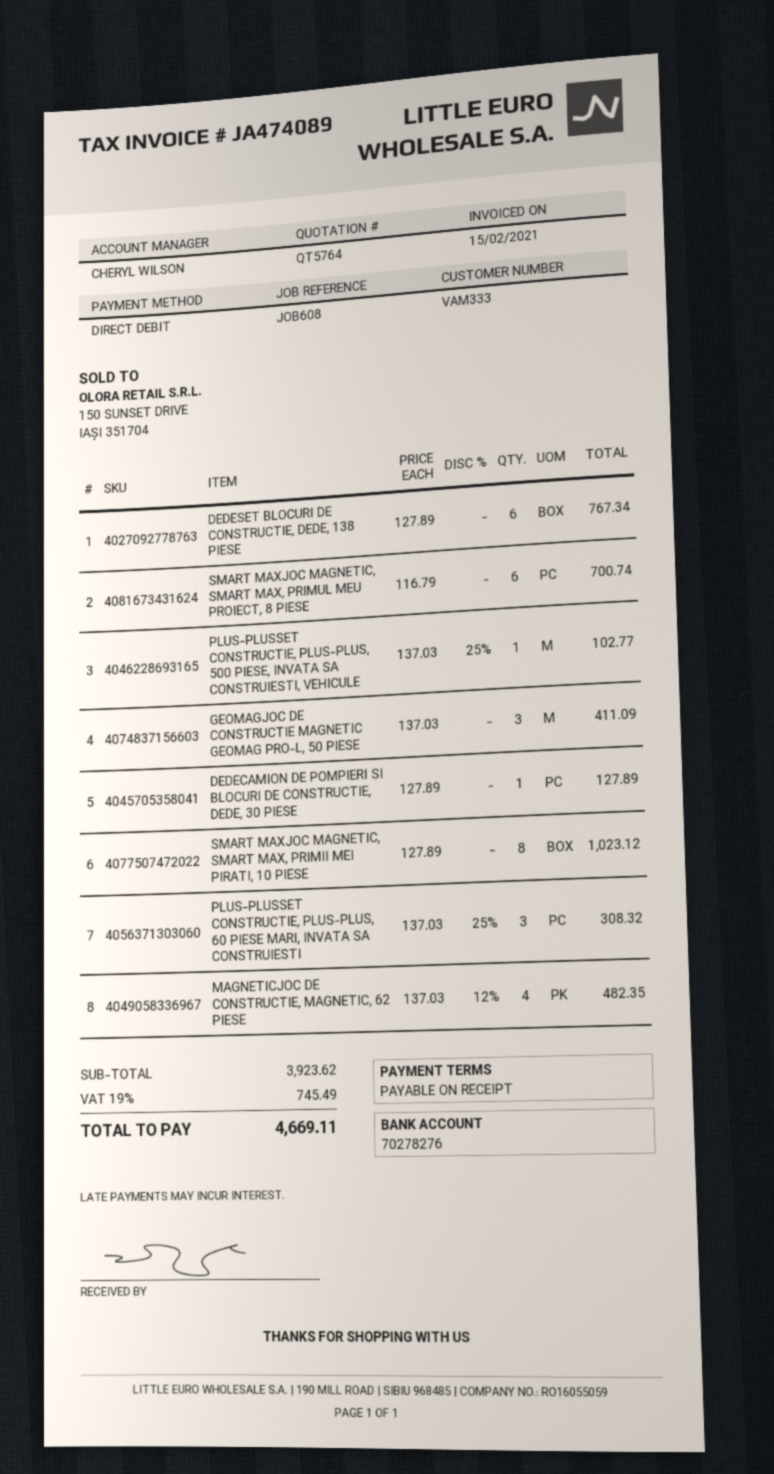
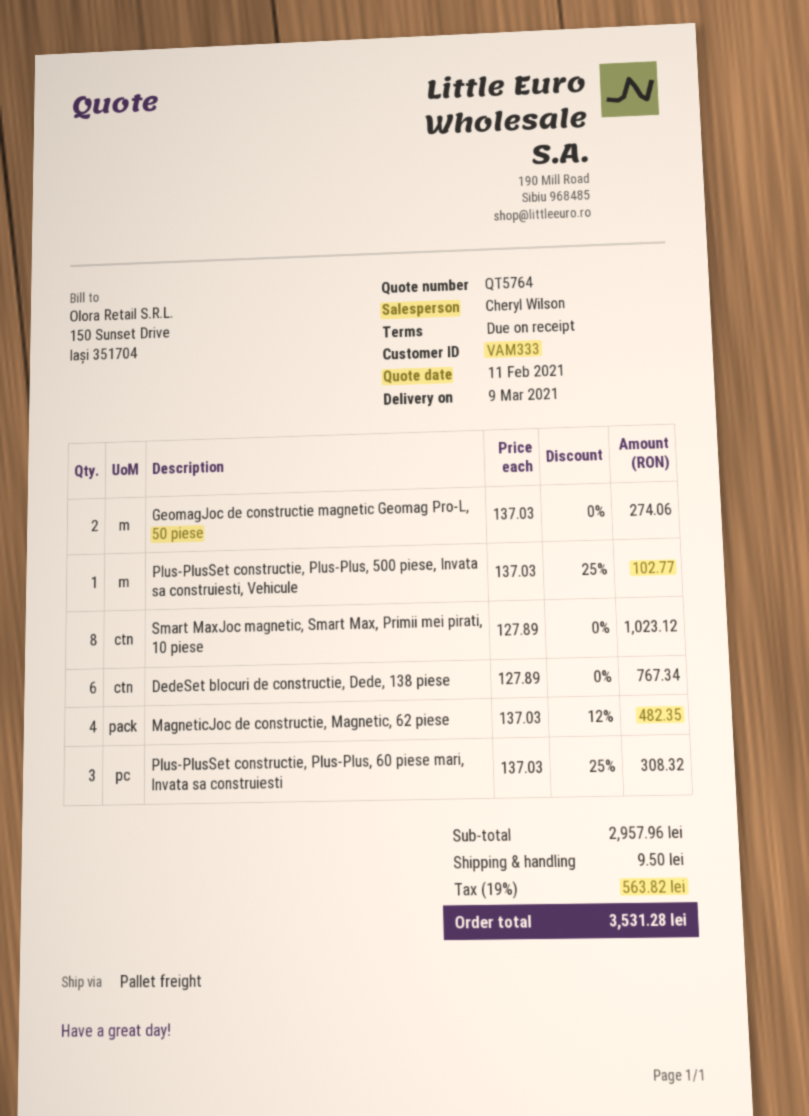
SMART MAXJOC MAGNETIC, SMART MAX, PRIMUL MEU PROIECT, 8 PIESE: 6 x 116.79 = 700.74 -> none
GEOMAGJOC DE CONSTRUCTIE MAGNETIC GEOMAG PRO-L, 50 PIESE: 3 x 137.03 = 411.09 -> 2 x 137.03 = 274.06
DEDECAMION DE POMPIERI SI BLOCURI DE CONSTRUCTIE, DEDE, 30 PIESE: 1 x 127.89 = 127.89 -> none
subtotal: 3923.62 -> 2957.96
shipping: none -> 9.50
tax: 19% = 745.49 -> 19% = 563.82
total: 4669.11 -> 3531.28

